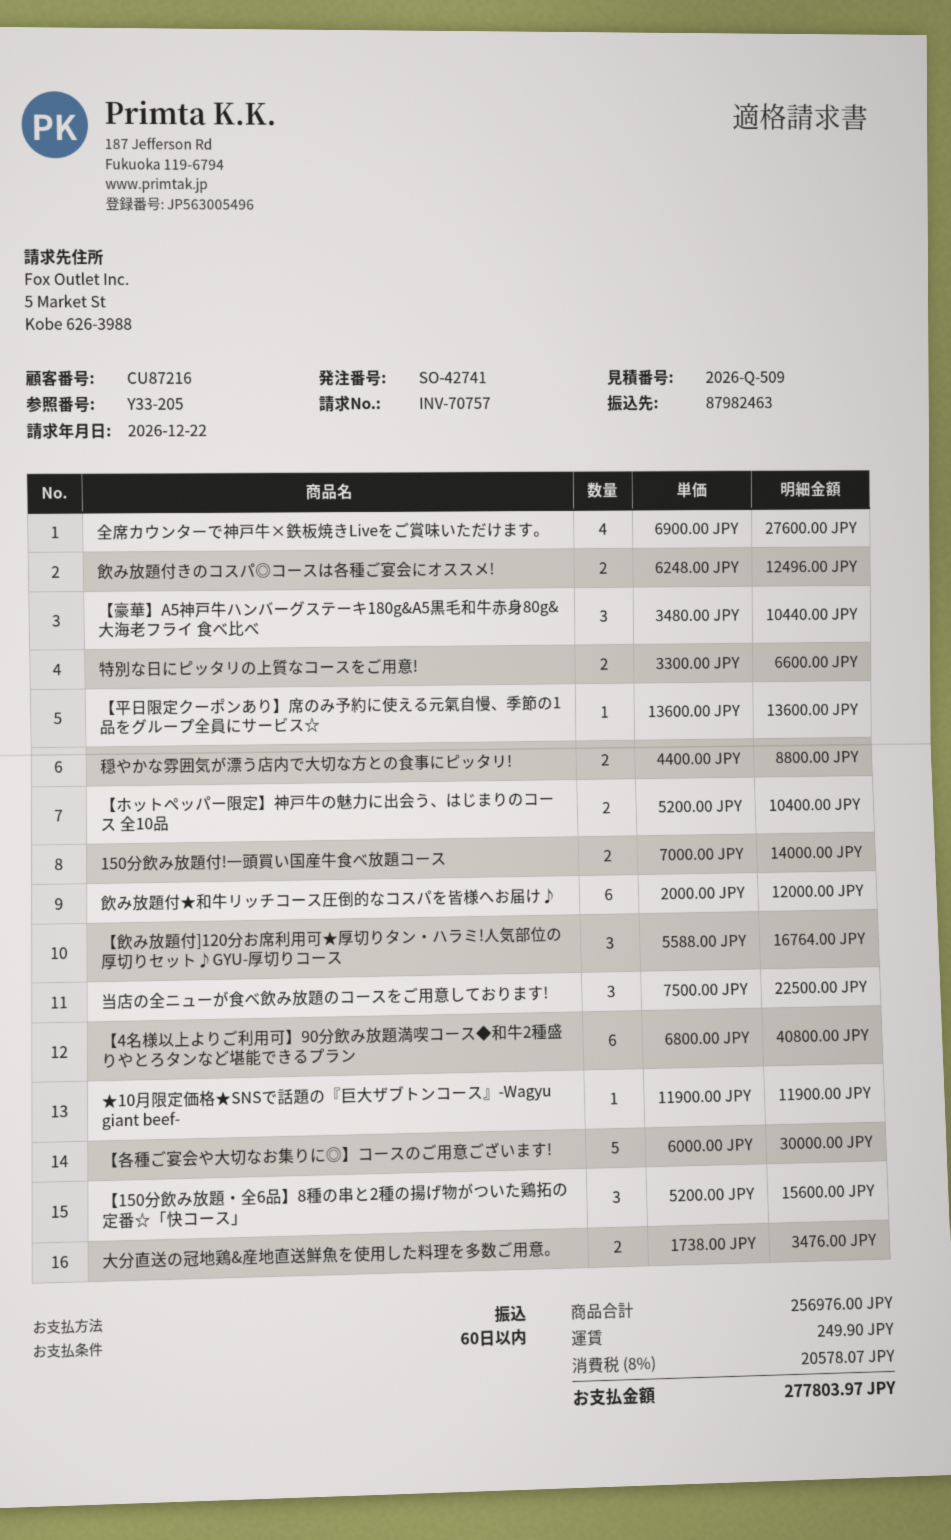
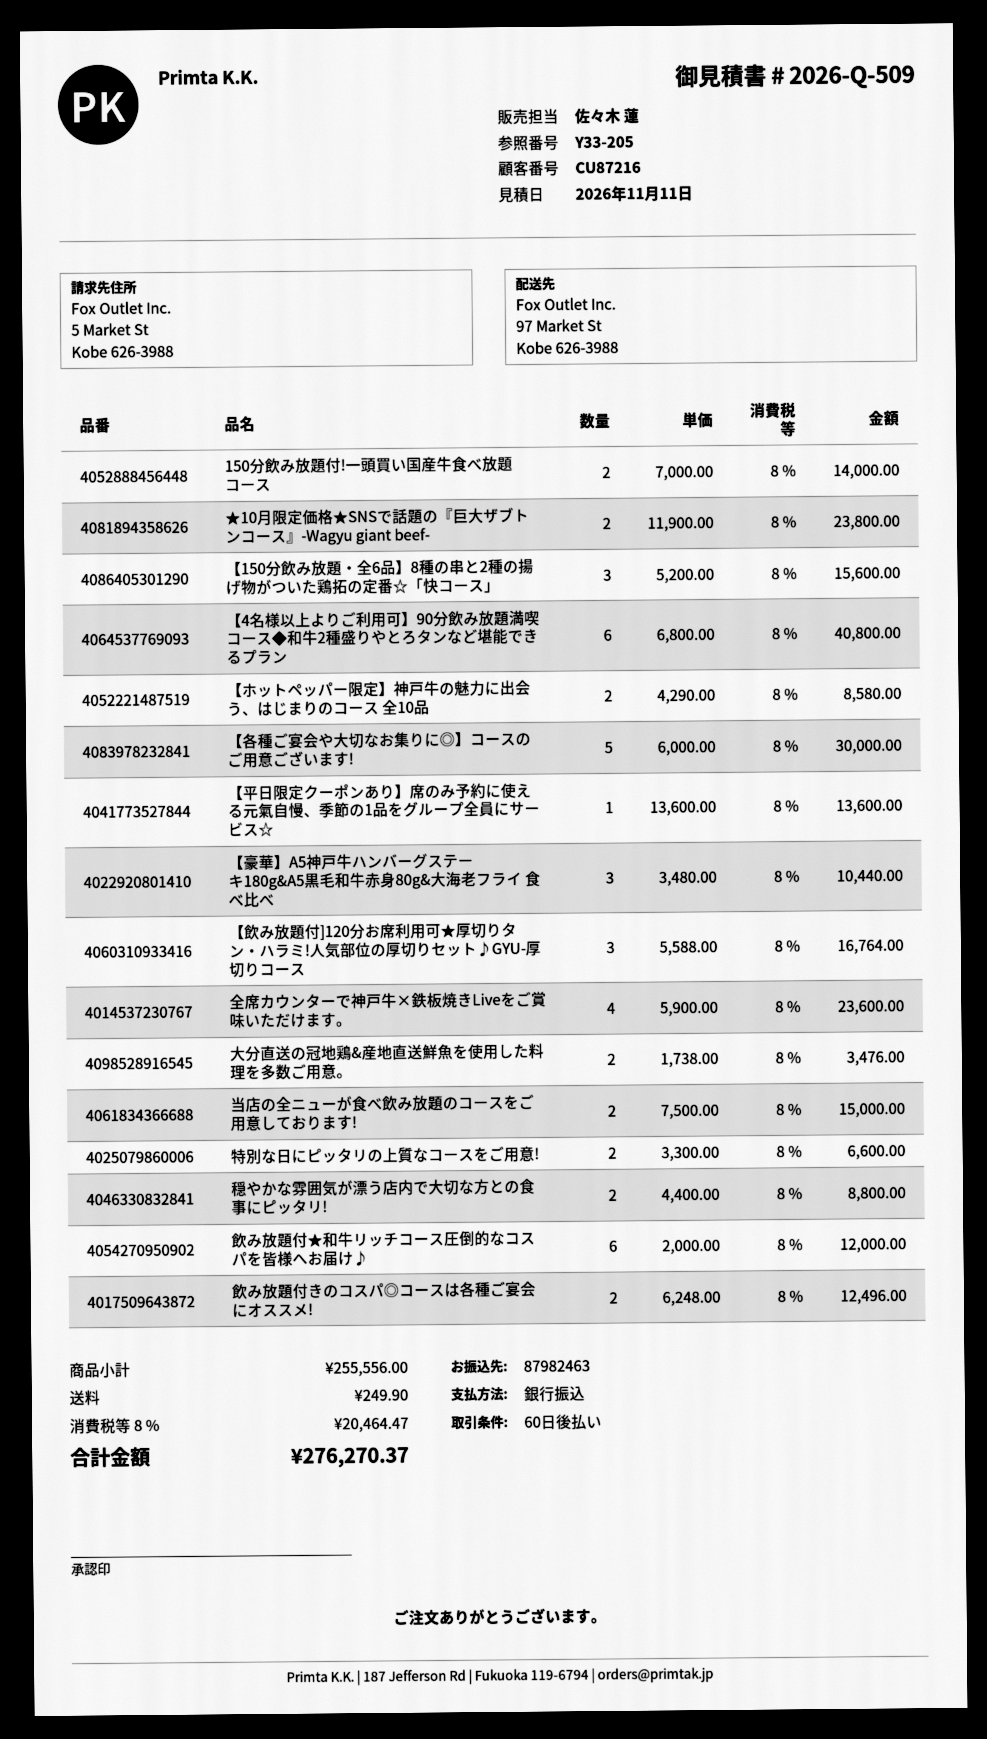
全席カウンターで神戸牛×鉄板焼きLiveをご賞味いただけます。: 4 x 6900.00 = 27600.00 -> 4 x 5900.00 = 23600.00
【ホットペッパー限定】神戸牛の魅力に出会う、はじまりのコース 全10品: 2 x 5200.00 = 10400.00 -> 2 x 4290.00 = 8580.00
当店の全ニューが食べ飲み放題のコースをご用意しております!: 3 x 7500.00 = 22500.00 -> 2 x 7500.00 = 15000.00
★10月限定価格★SNSで話題の『巨大ザブトンコース』-Wagyu giant beef-: 1 x 11900.00 = 11900.00 -> 2 x 11900.00 = 23800.00
subtotal: 256976.00 -> 255556.00
tax: 8% = 20578.07 -> 8% = 20464.47
total: 277803.97 -> 276270.37

